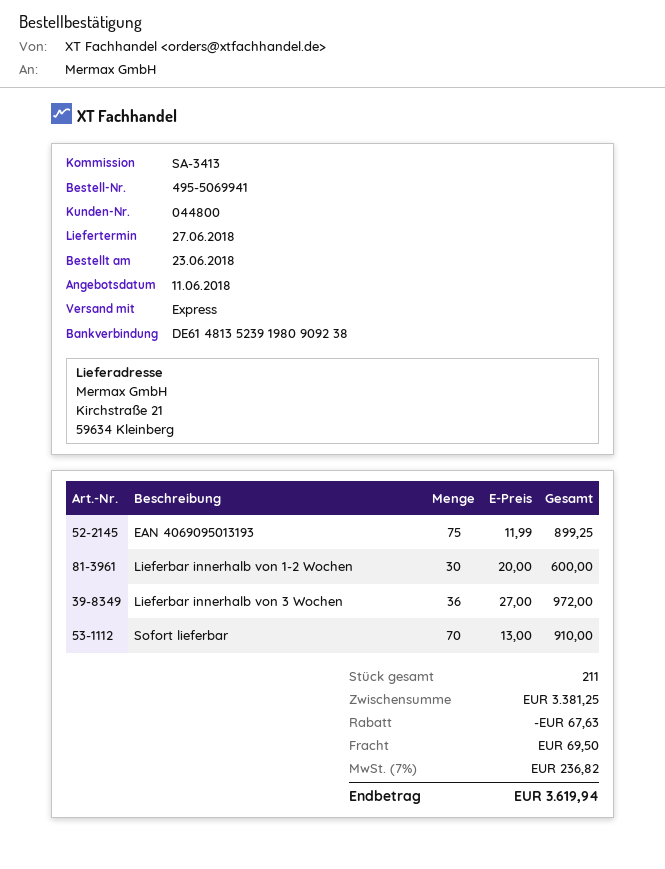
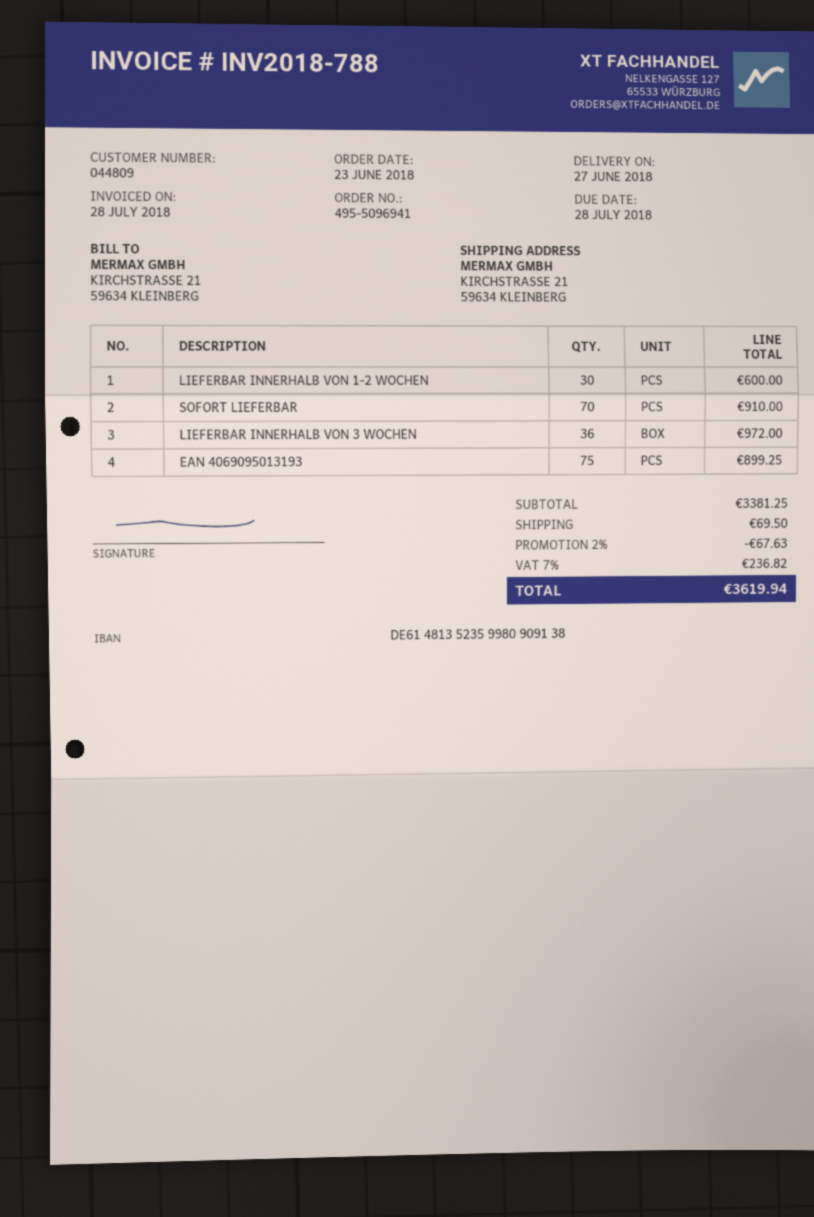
order number: 495-5069941 -> 495-5096941
customer number: 044800 -> 044809
bank account: DE61481352391980909238 -> DE61481352359980909138

